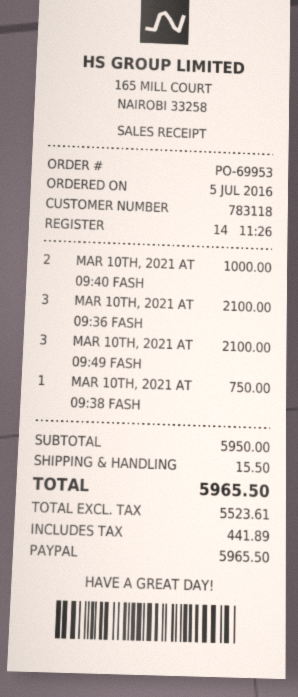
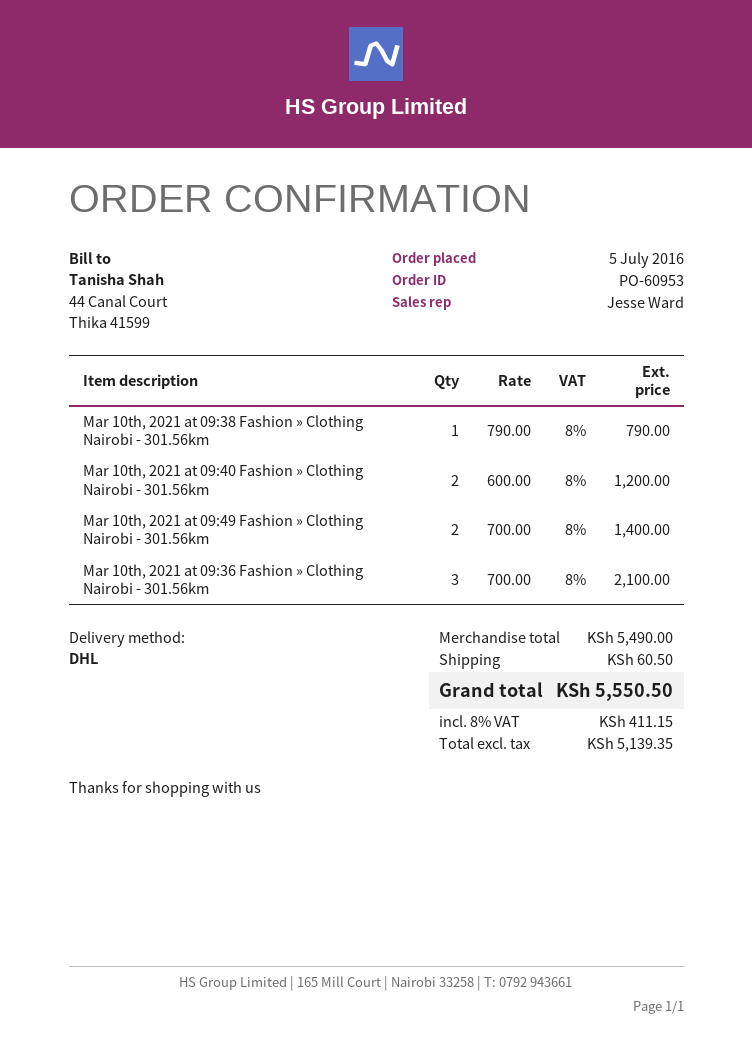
order number: PO-69953 -> PO-60953
MAR 10TH, 2021 AT 09:40 FASH: 2 for 1000.00 -> 2 for 1200.00
MAR 10TH, 2021 AT 09:49 FASH: 3 for 2100.00 -> 2 for 1400.00
MAR 10TH, 2021 AT 09:38 FASH: 1 for 750.00 -> 1 for 790.00
subtotal: 5950.00 -> 5490.00
shipping: 15.50 -> 60.50
net: 5523.61 -> 5139.35
tax: 441.89 -> 411.15
total: 5965.50 -> 5550.50

